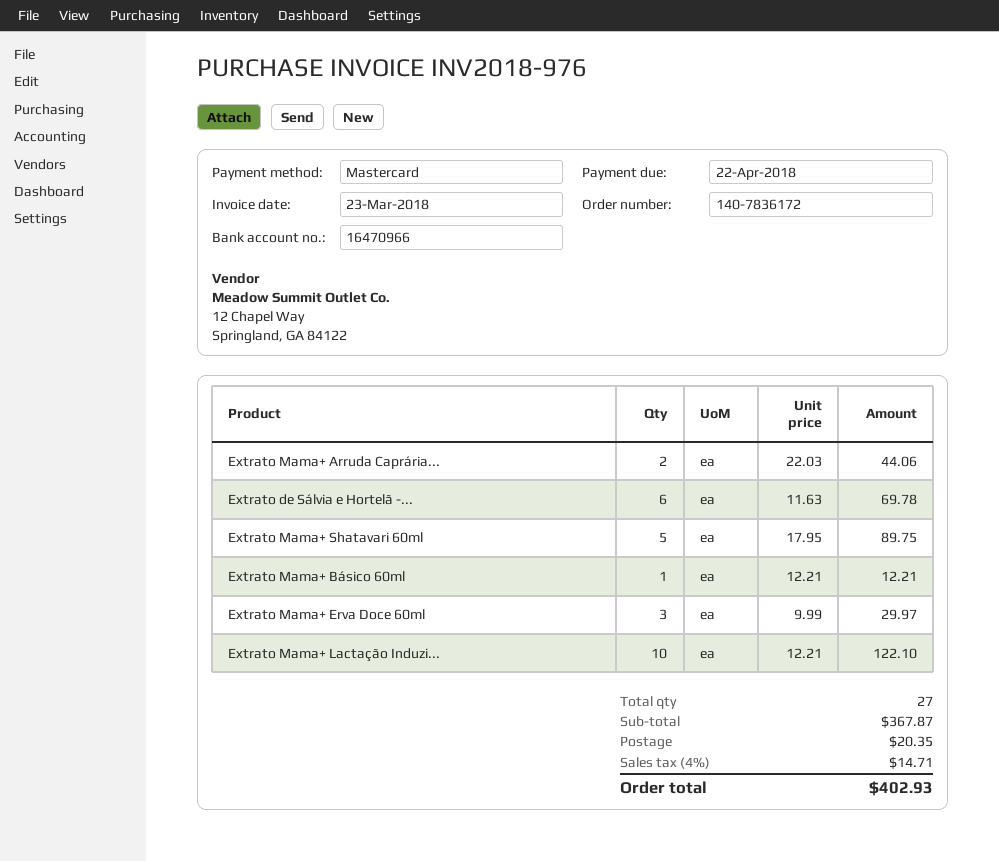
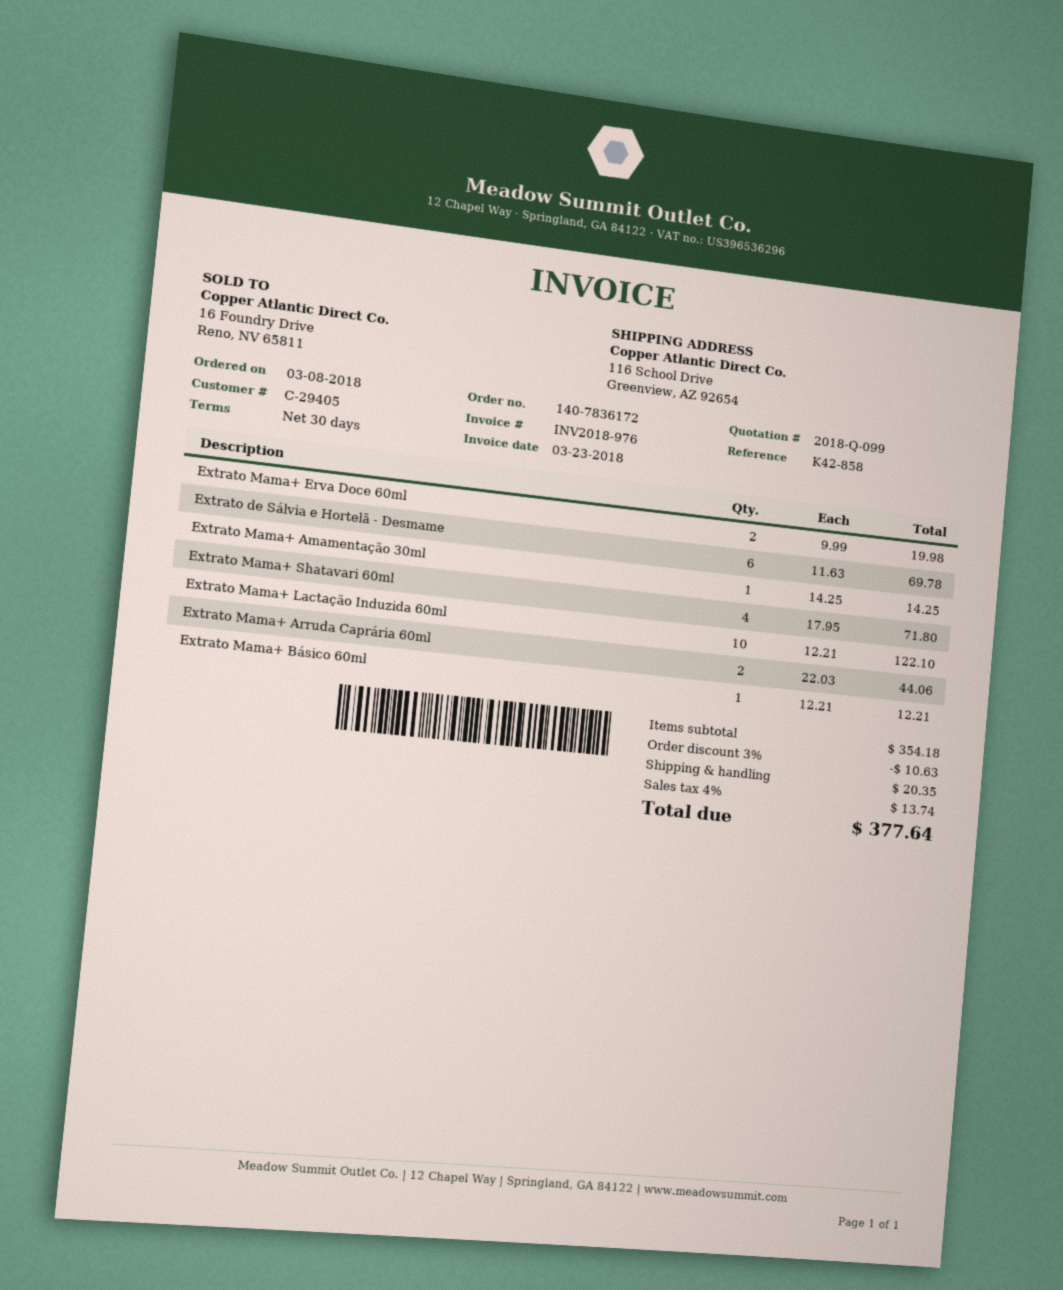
Extrato Mama+ Shatavari 60ml: 5 x 17.95 = 89.75 -> 4 x 17.95 = 71.80
Extrato Mama+ Erva Doce 60ml: 3 x 9.99 = 29.97 -> 2 x 9.99 = 19.98
Extrato Mama+ Amamentação 30ml: none -> 1 x 14.25 = 14.25
subtotal: 367.87 -> 354.18
discount: none -> 3% = 10.63
tax: 4% = 14.71 -> 4% = 13.74
total: 402.93 -> 377.64

